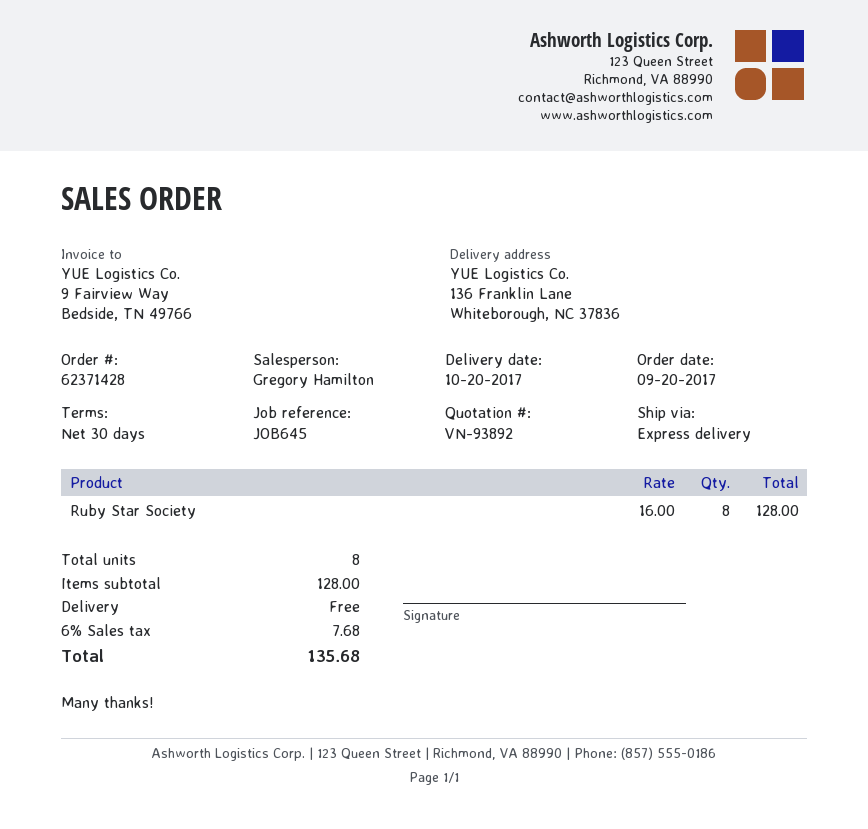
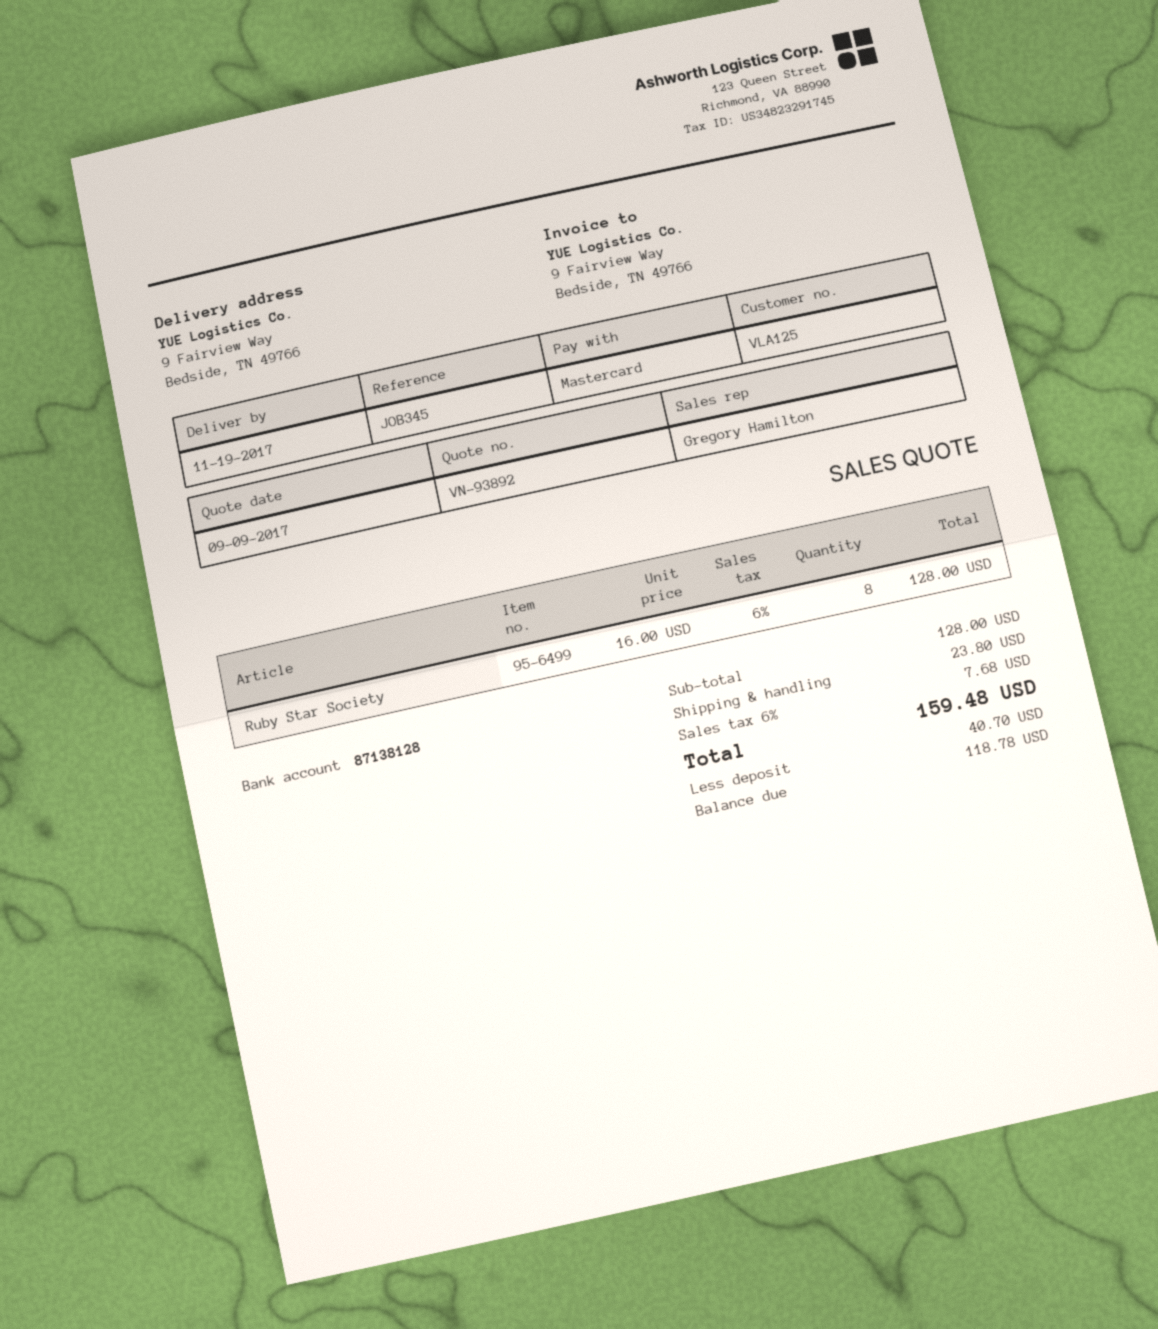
delivery date: 2017-10-20 -> 2017-11-19
reference: JOB645 -> JOB345
ship to: 136 Franklin Lane, Whiteborough, NC 37836 -> 9 Fairview Way, Bedside, TN 49766
shipping: 0.00 -> 23.80
total: 135.68 -> 159.48

